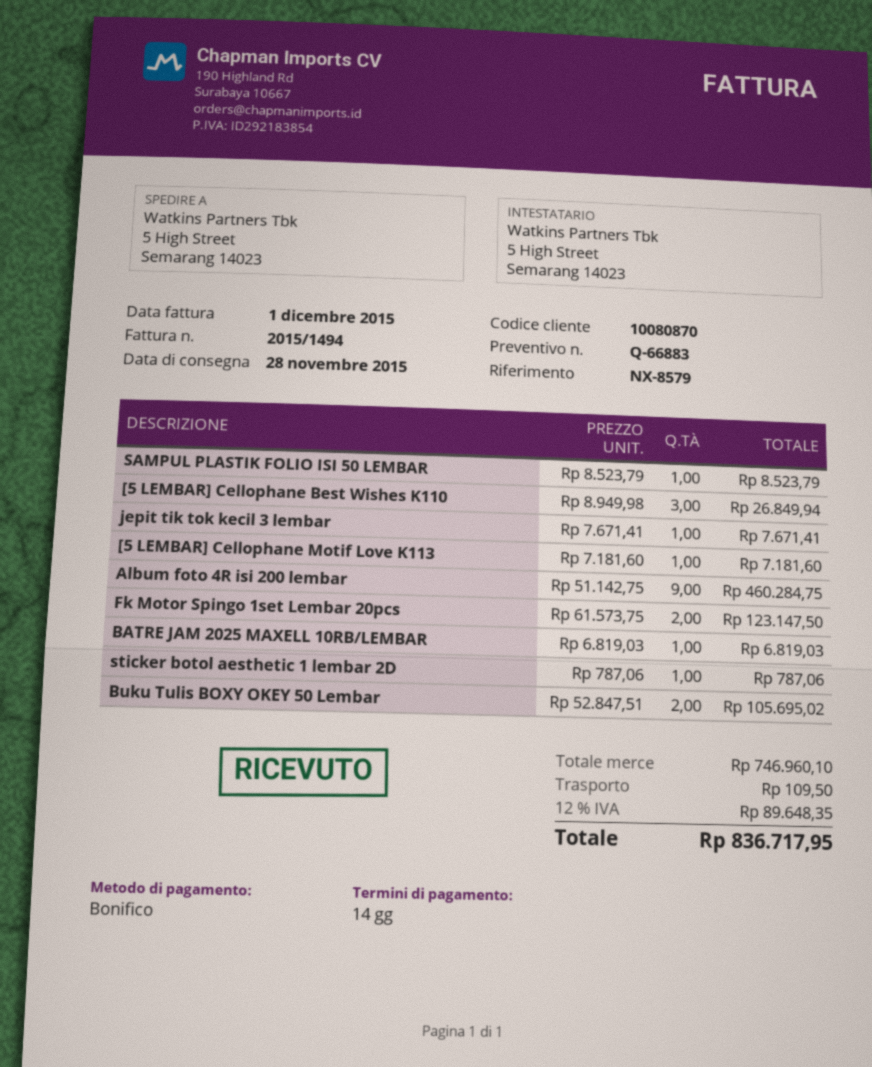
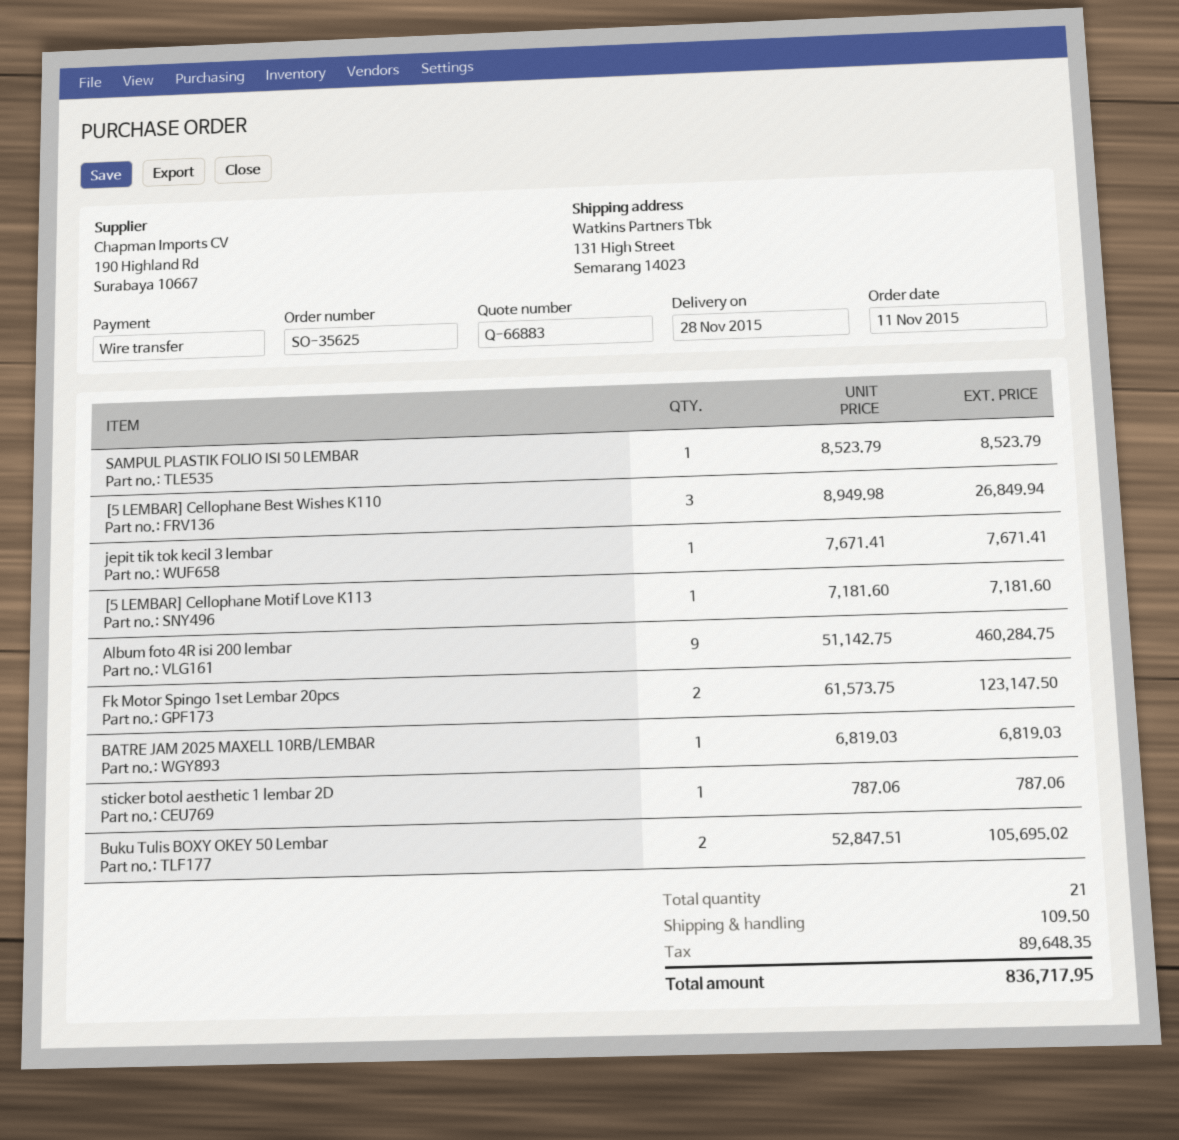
ship to: 5 High Street, Semarang 14023 -> 131 High Street, Semarang 14023

